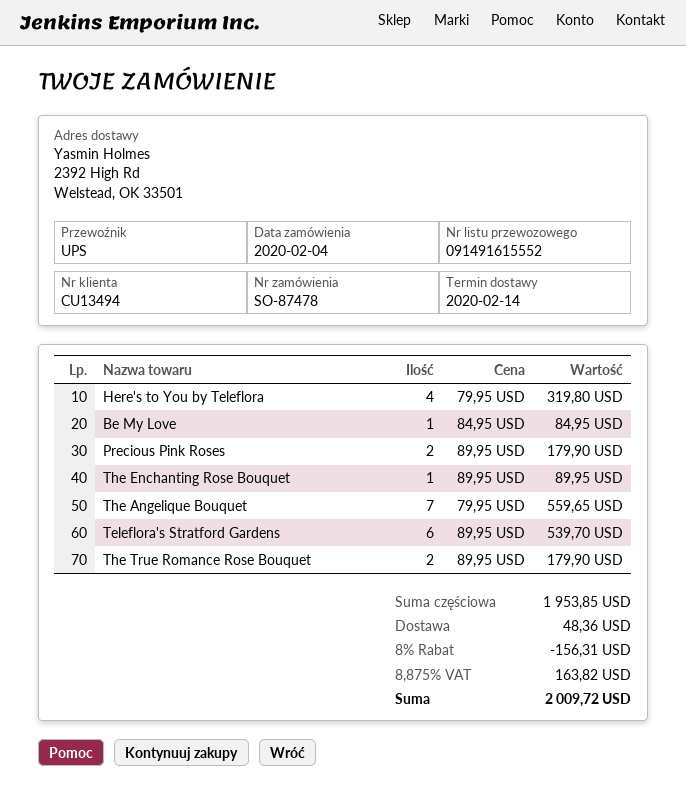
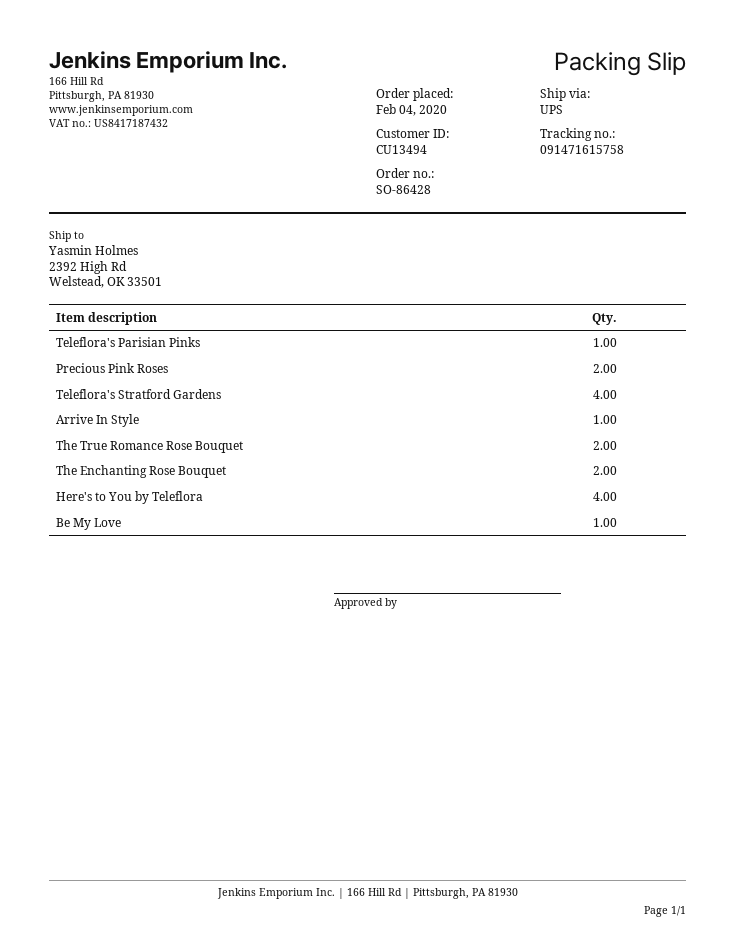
order number: SO-87478 -> SO-86428
tracking number: 091491615552 -> 091471615758
The Enchanting Rose Bouquet: 1 -> 2
The Angelique Bouquet: 7 -> none
Teleflora's Stratford Gardens: 6 -> 4
Teleflora's Parisian Pinks: none -> 1
Arrive In Style: none -> 1

